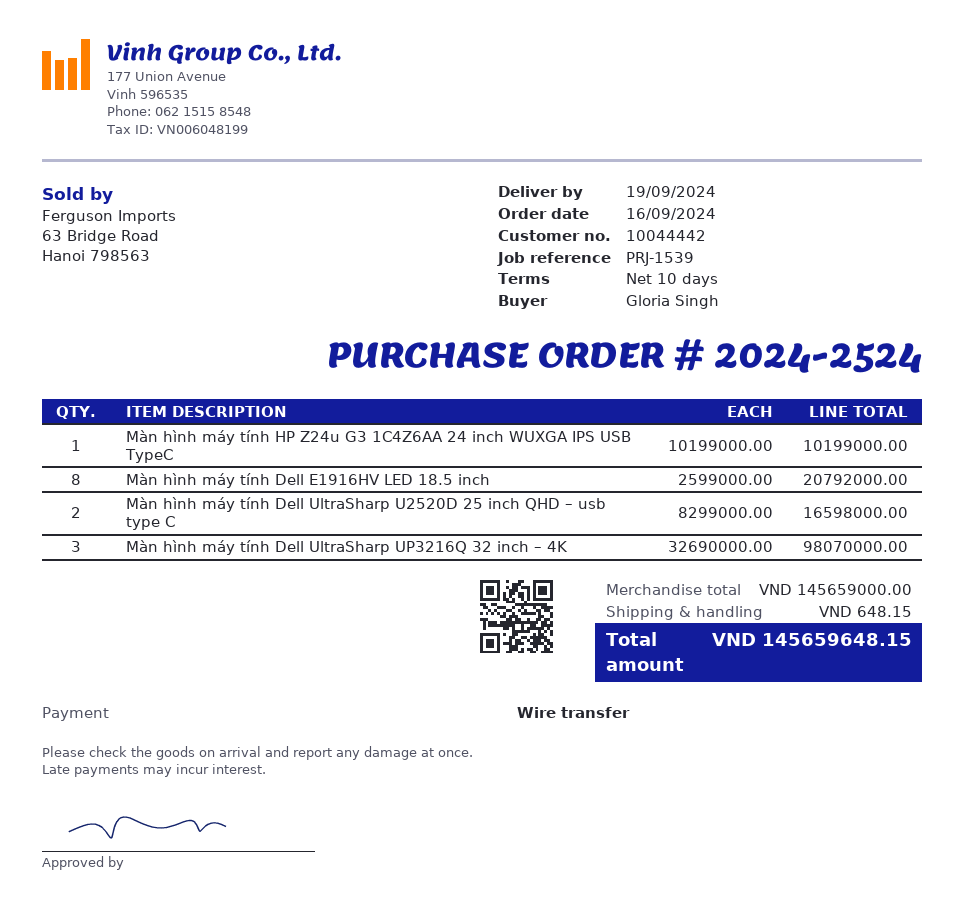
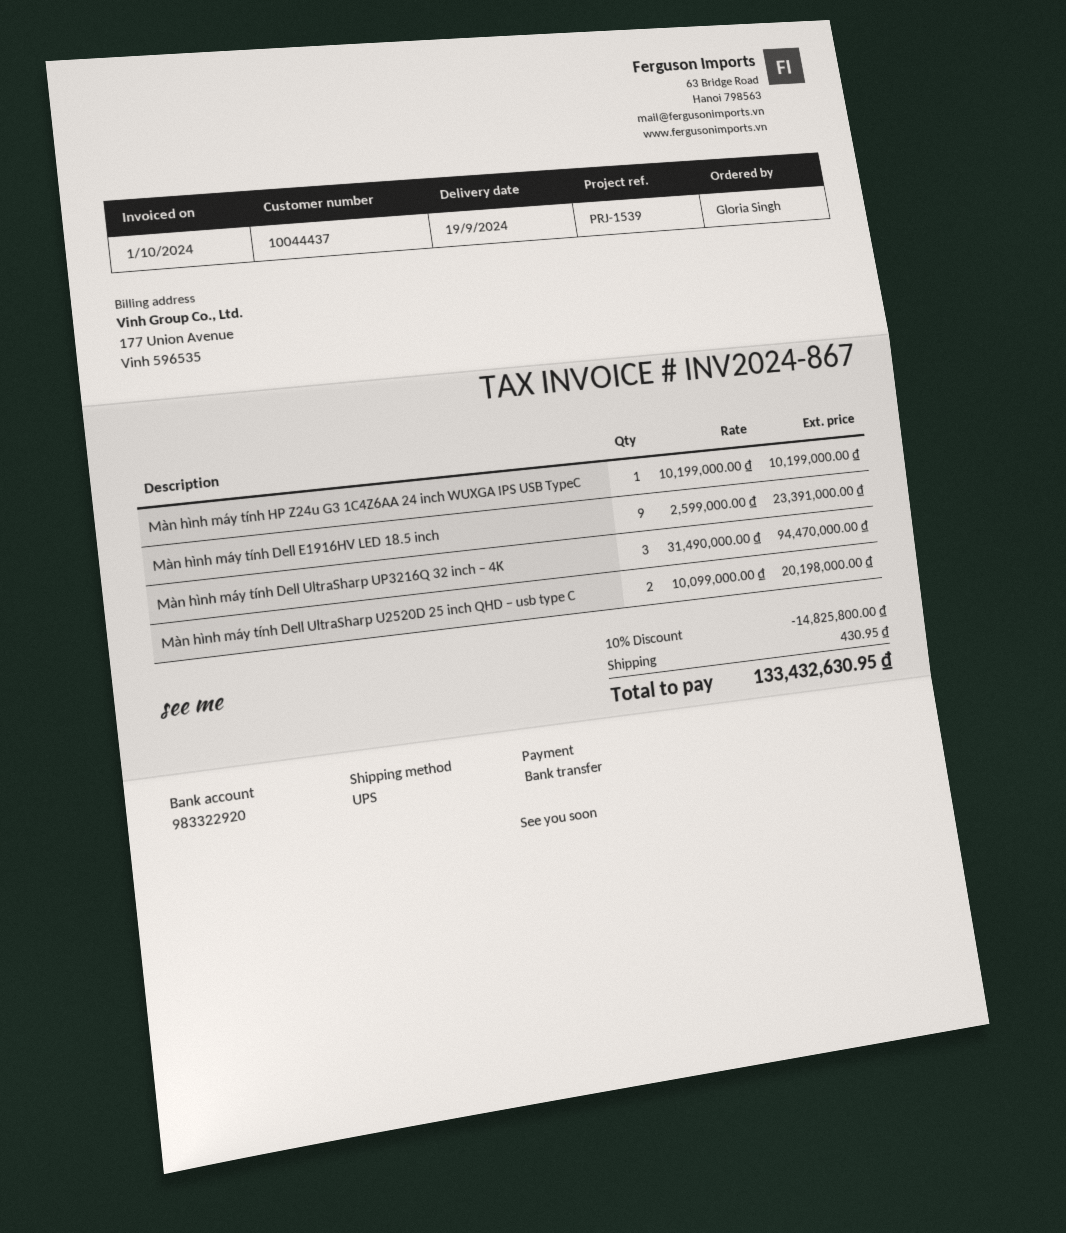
customer number: 10044442 -> 10044437
Màn hình máy tính Dell E1916HV LED 18.5 inch: 8 x 2599000.00 = 20792000.00 -> 9 x 2599000.00 = 23391000.00
Màn hình máy tính Dell UltraSharp U2520D 25 inch QHD – usb type C: 2 x 8299000.00 = 16598000.00 -> 2 x 10099000.00 = 20198000.00
Màn hình máy tính Dell UltraSharp UP3216Q 32 inch – 4K: 3 x 32690000.00 = 98070000.00 -> 3 x 31490000.00 = 94470000.00
discount: none -> 10% = 14825800.00
shipping: 648.15 -> 430.95
total: 145659648.15 -> 133432630.95

